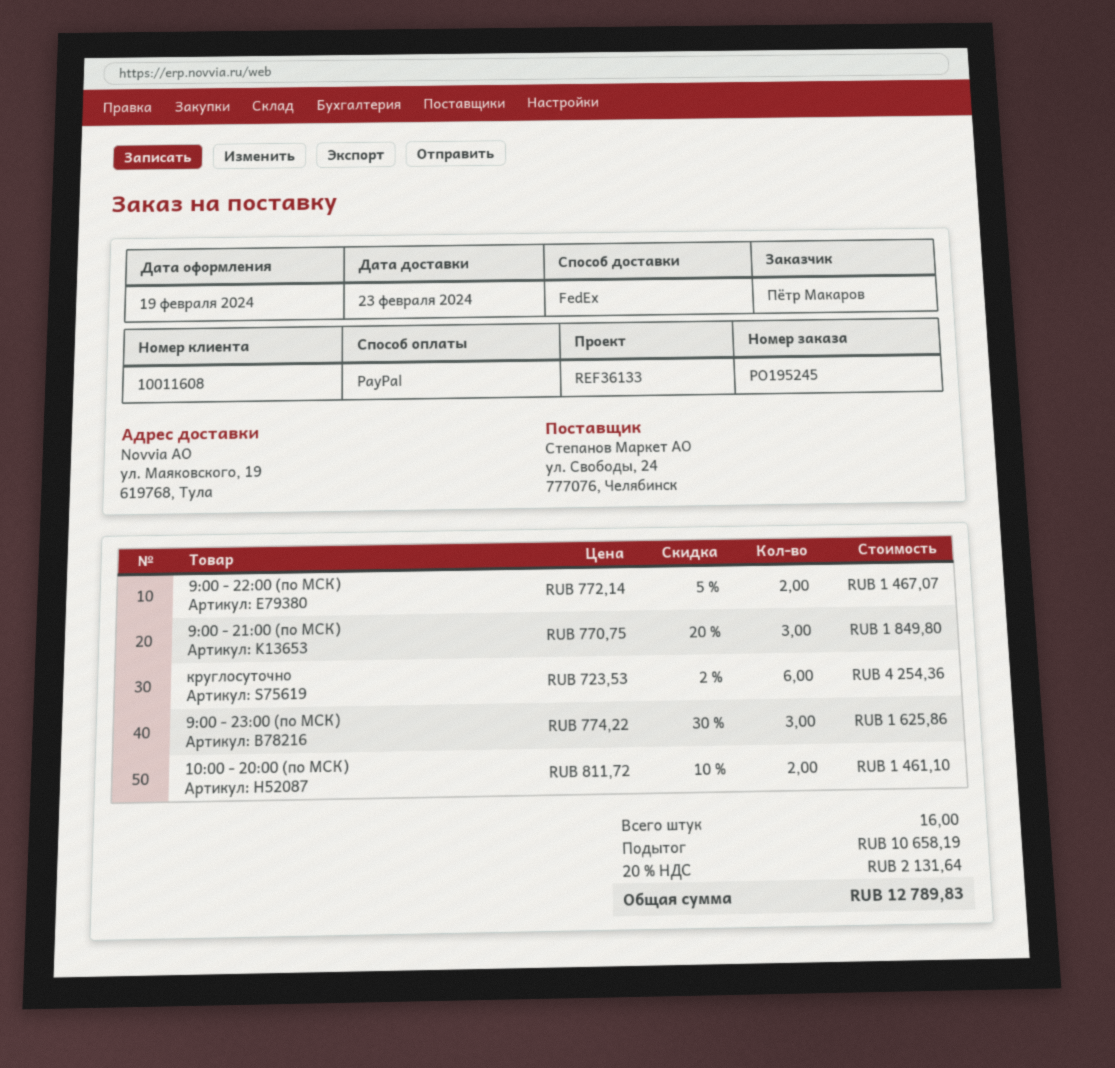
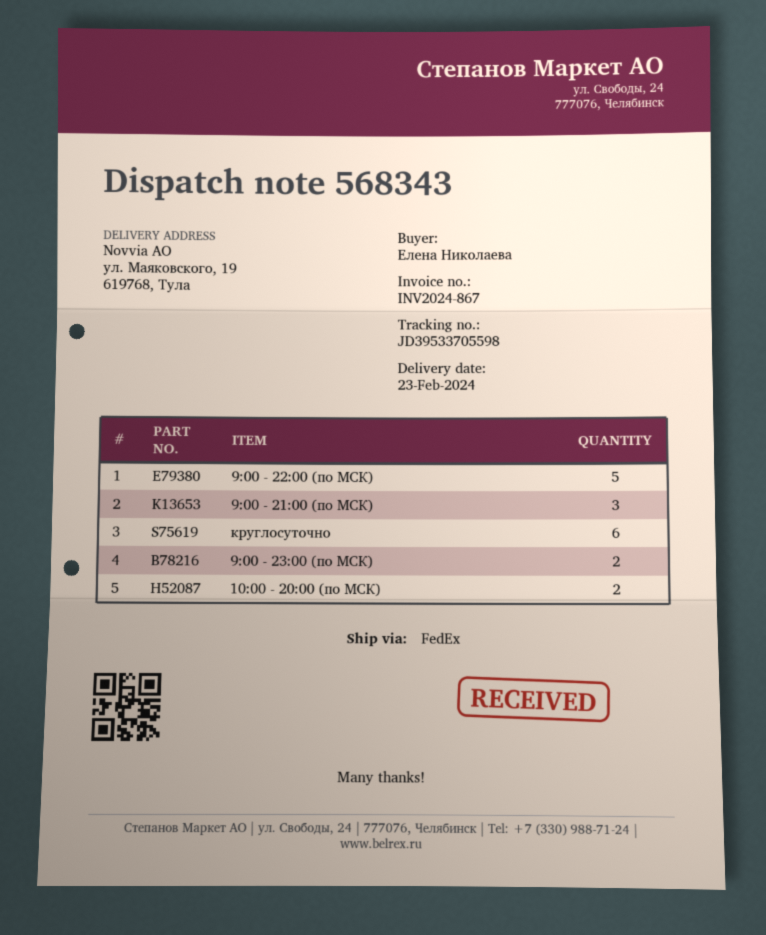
ordered by: Пётр Макаров -> Елена Николаева
9:00 - 22:00 (по МСК): 2 -> 5
9:00 - 23:00 (по МСК): 3 -> 2

